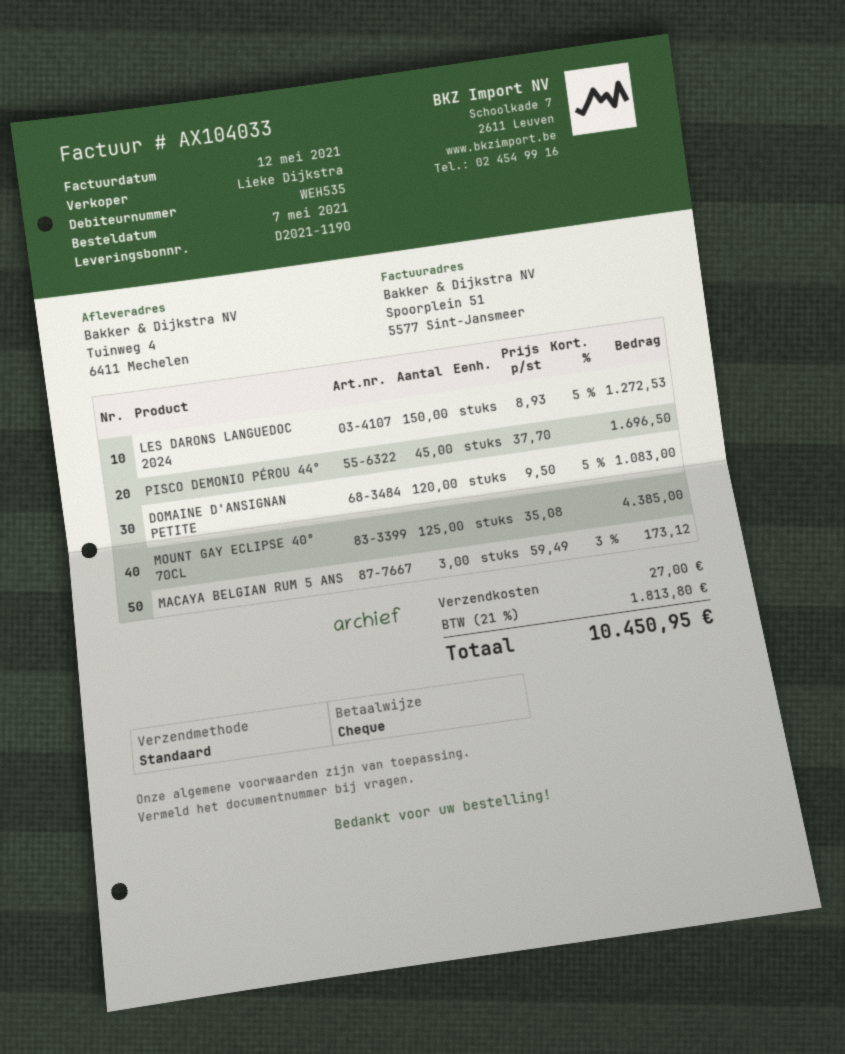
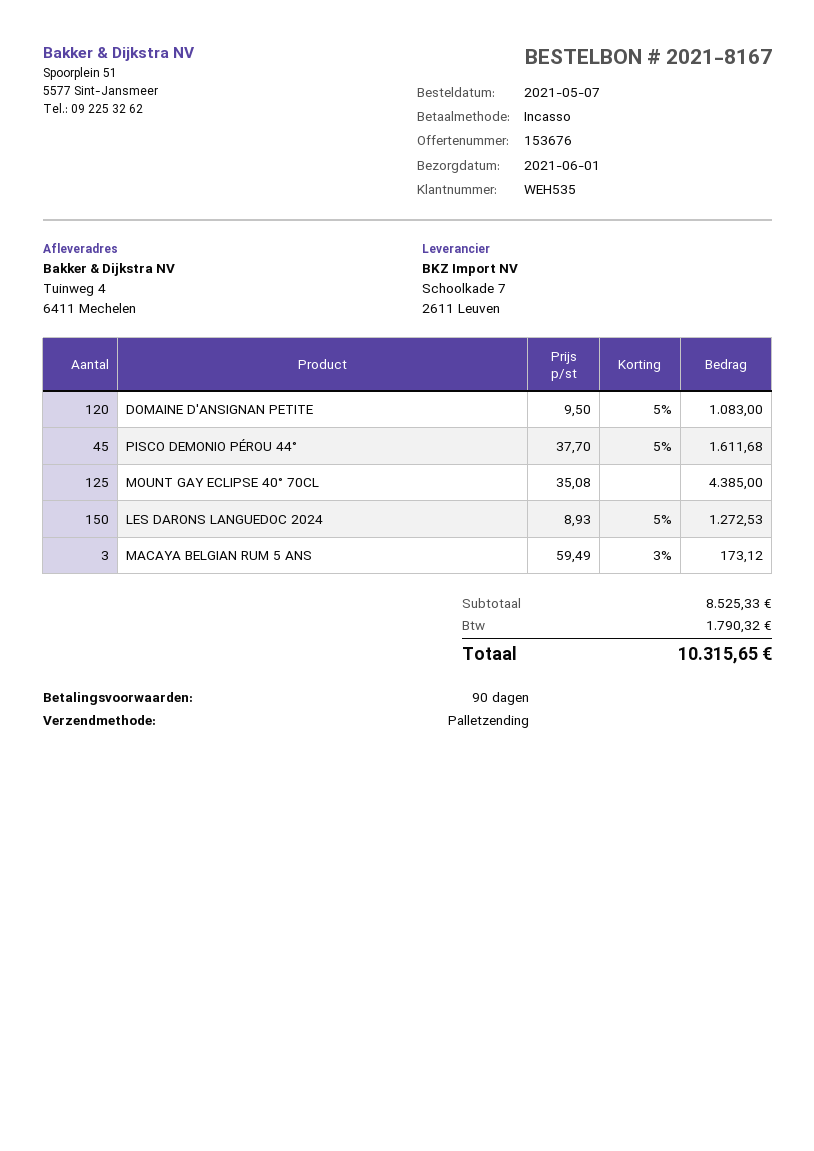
payment method: cheque -> direct debit
shipping method: standard -> pallet freight
PISCO DEMONIO PÉROU 44°: 45 x 37.70 = 1696.50 -> 45 x 37.70 - 5% = 1611.68
shipping: 27.00 -> none
tax: 1813.80 -> 1790.32
total: 10450.95 -> 10315.65

